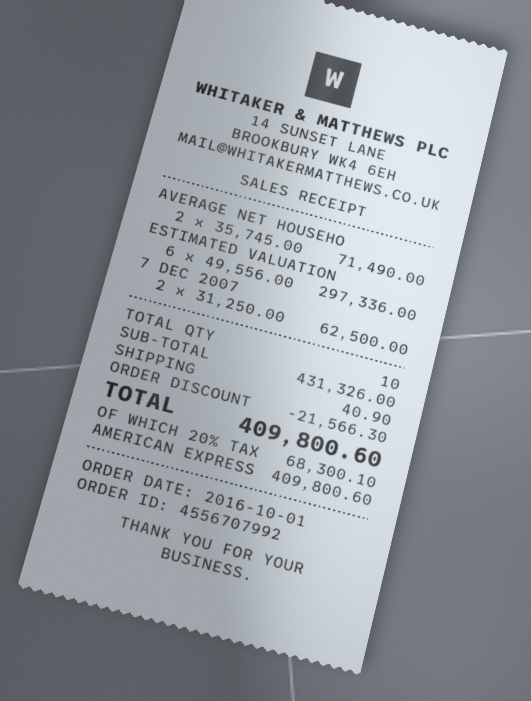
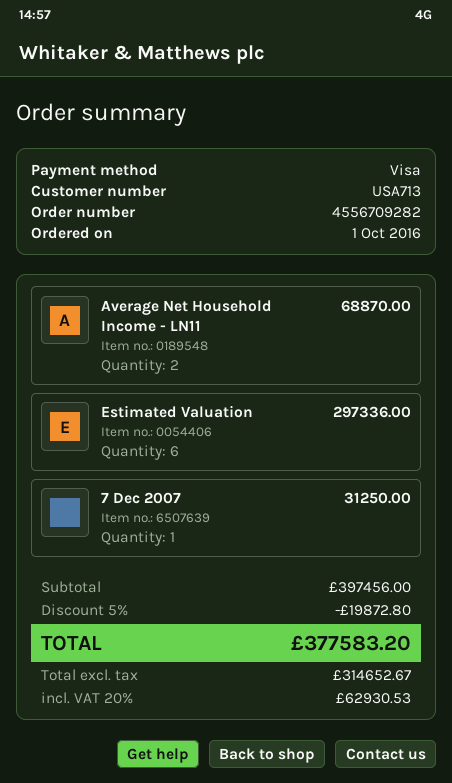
order number: 4556707992 -> 4556709282
payment method: American Express -> Visa
AVERAGE NET HOUSEHO: 2 for 71490.00 -> 2 for 68870.00
7 DEC 2007: 2 for 62500.00 -> 1 for 31250.00
subtotal: 431326.00 -> 397456.00
discount: 21566.30 -> 19872.80
shipping: 40.90 -> none
tax: 20% = 68300.10 -> 20% = 62930.53
total: 409800.60 -> 377583.20

